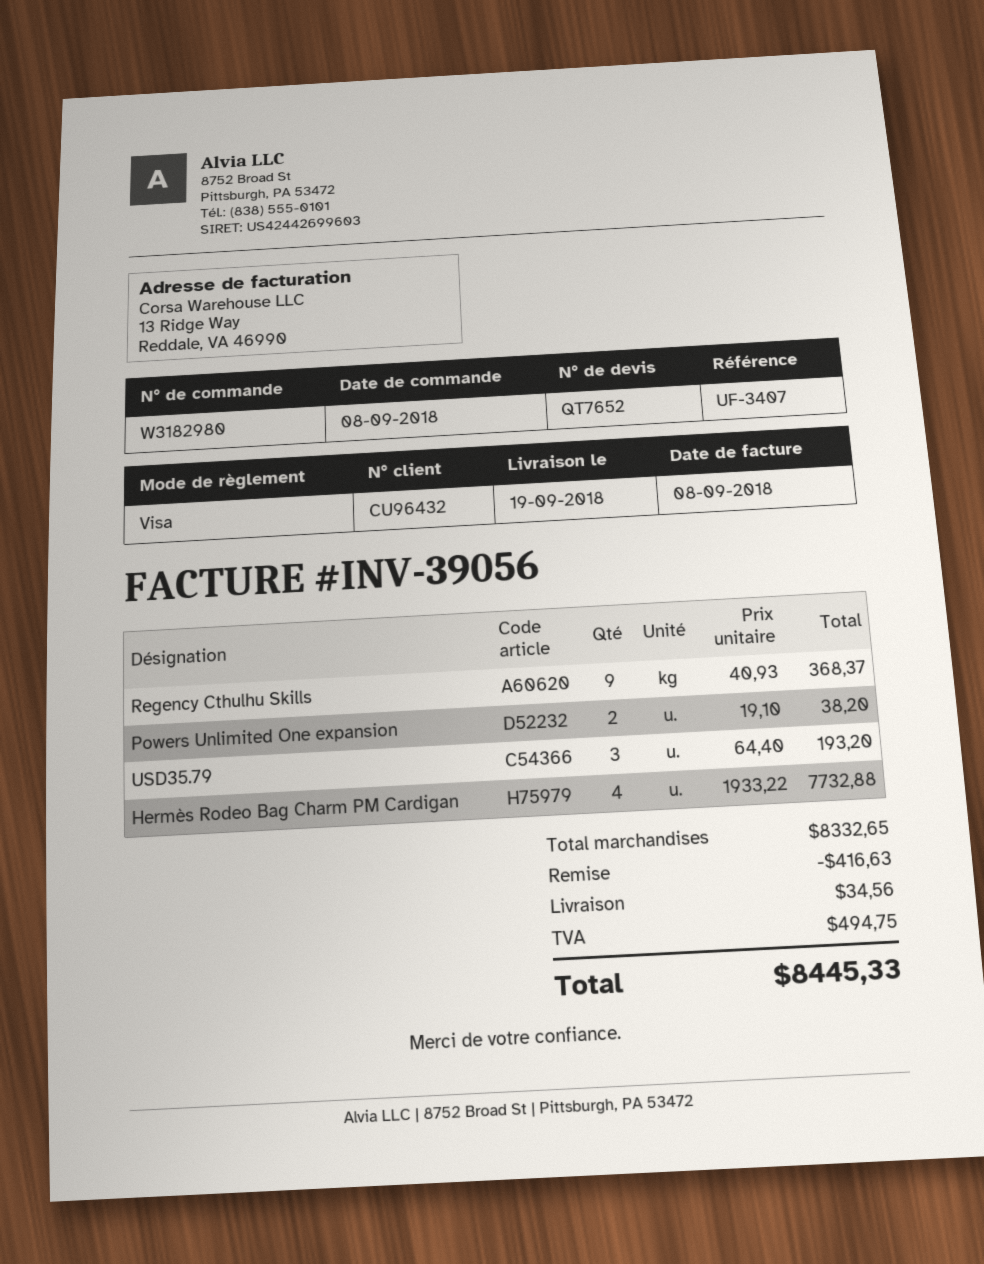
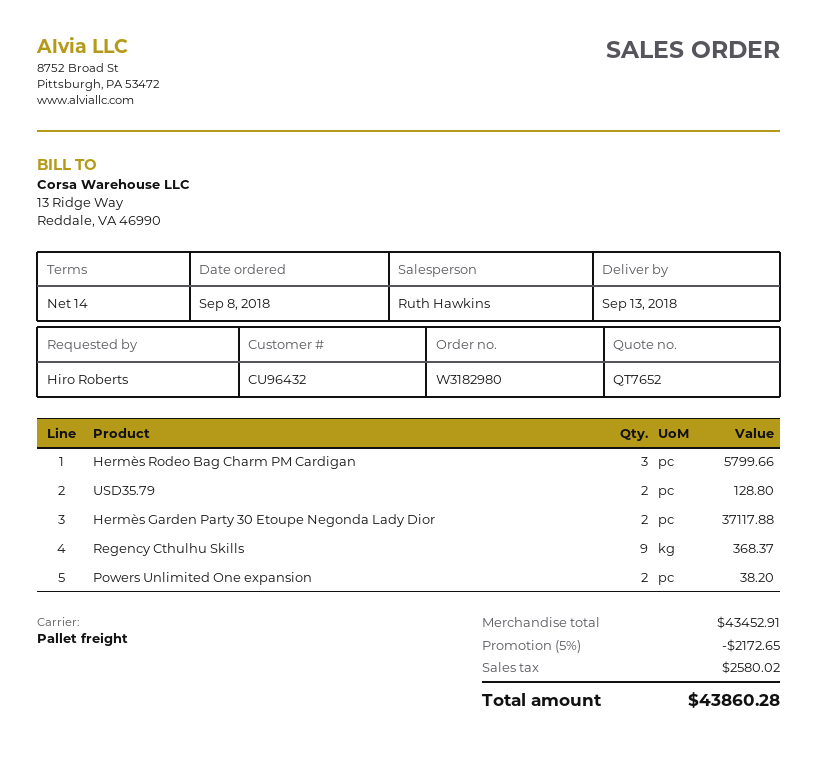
delivery date: 2018-09-19 -> 2018-09-13
USD35.79: 3 for 193.20 -> 2 for 128.80
Hermès Rodeo Bag Charm PM Cardigan: 4 for 7732.88 -> 3 for 5799.66
Hermès Garden Party 30 Etoupe Negonda Lady Dior: none -> 2 for 37117.88
subtotal: 8332.65 -> 43452.91
discount: 416.63 -> 2172.65
shipping: 34.56 -> none
tax: 494.75 -> 2580.02
total: 8445.33 -> 43860.28

